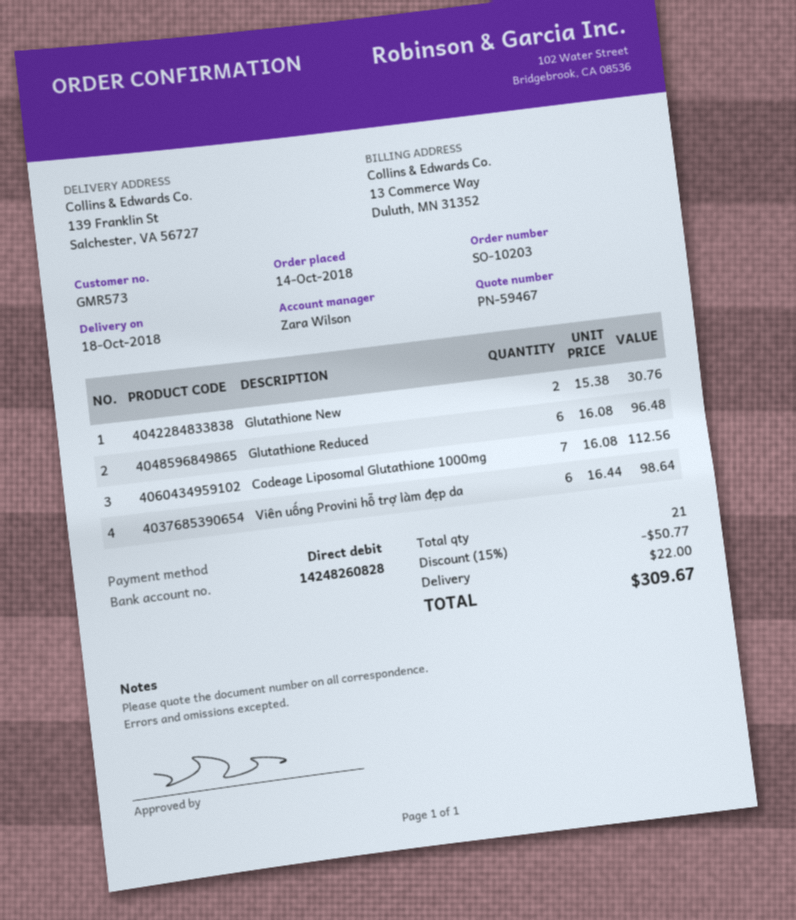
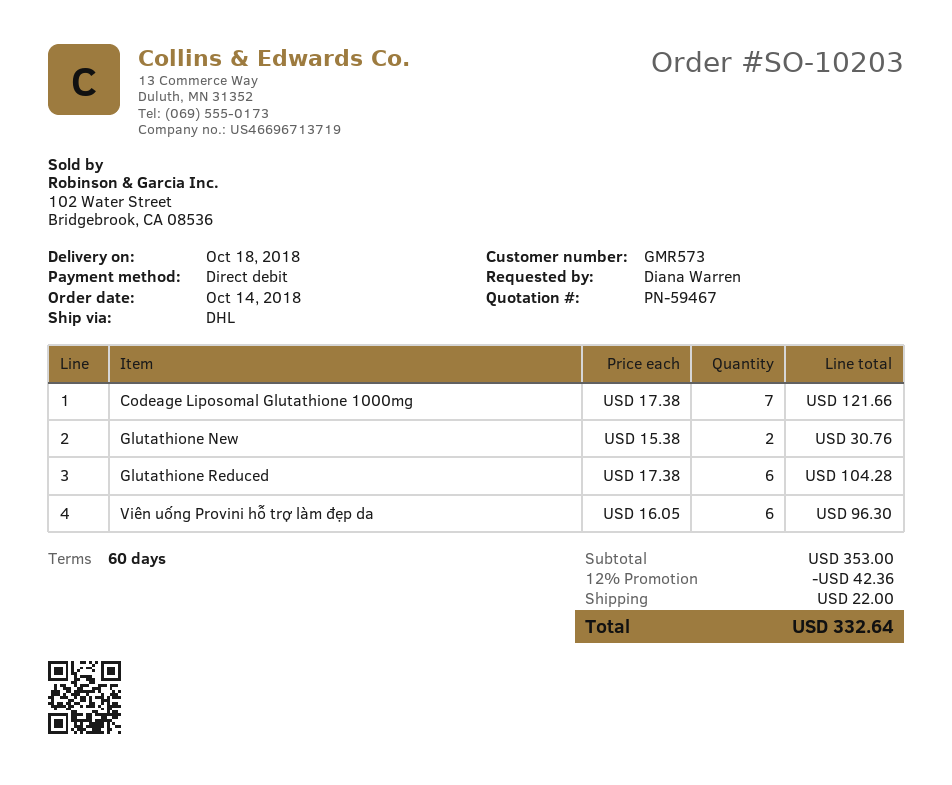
Glutathione Reduced: 6 x 16.08 = 96.48 -> 6 x 17.38 = 104.28
Codeage Liposomal Glutathione 1000mg: 7 x 16.08 = 112.56 -> 7 x 17.38 = 121.66
Viên uống Provini hỗ trợ làm đẹp da: 6 x 16.44 = 98.64 -> 6 x 16.05 = 96.30
discount: 15% = 50.77 -> 12% = 42.36
total: 309.67 -> 332.64

